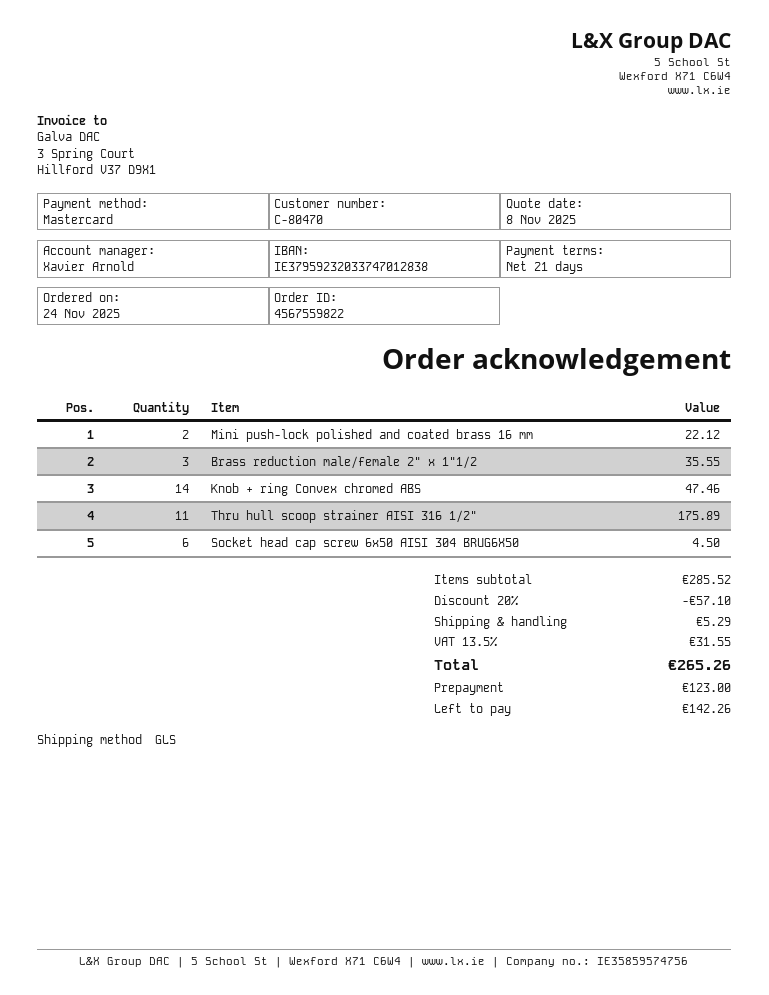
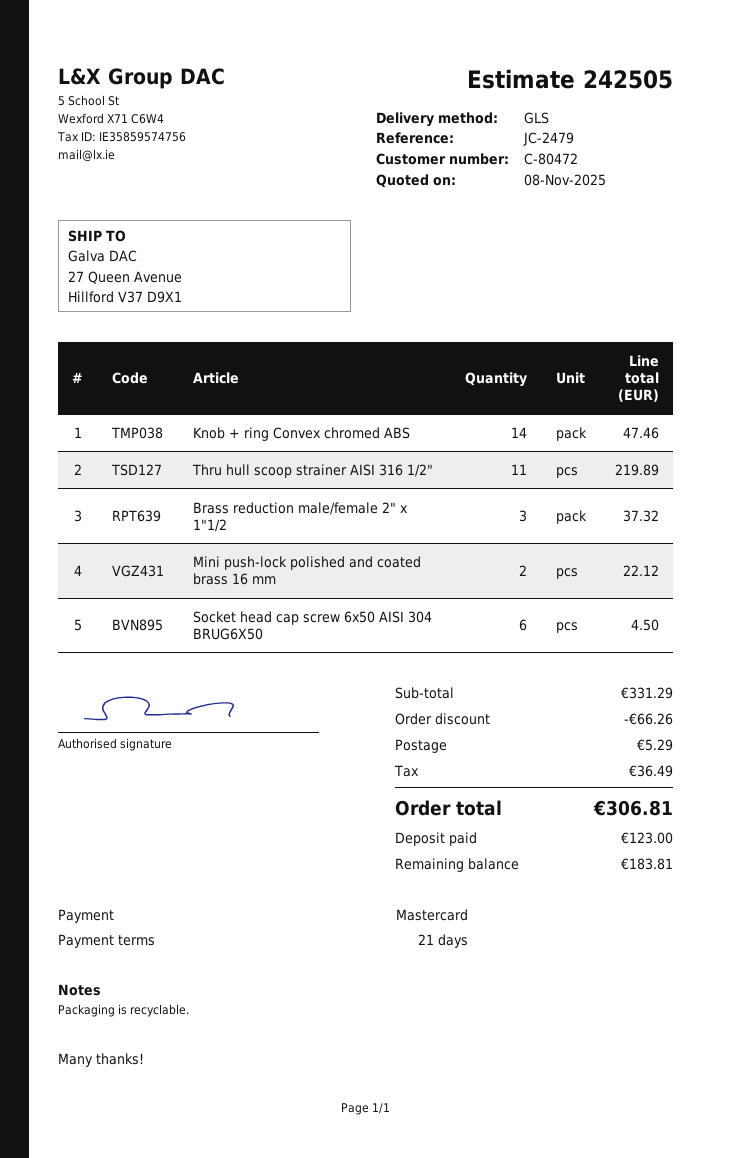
customer number: C-80470 -> C-80472
Brass reduction male/female 2" x 1"1/2: 3 for 35.55 -> 3 for 37.32
Thru hull scoop strainer AISI 316 1/2": 11 for 175.89 -> 11 for 219.89
subtotal: 285.52 -> 331.29
discount: 57.10 -> 66.26
tax: 31.55 -> 36.49
total: 265.26 -> 306.81
balance: 142.26 -> 183.81

